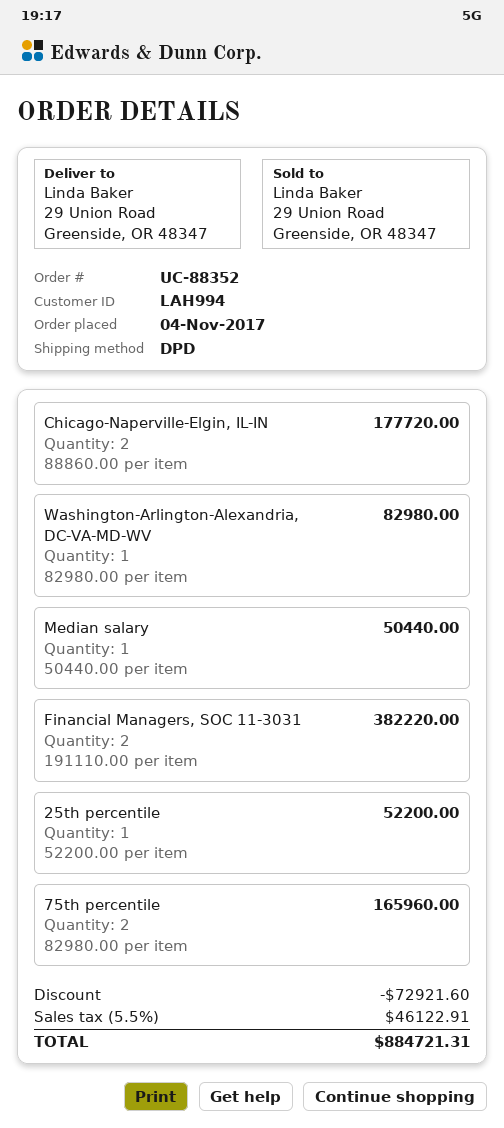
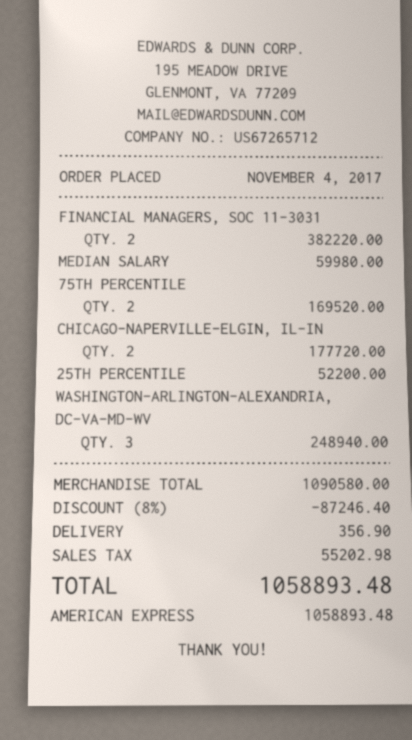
Washington-Arlington-Alexandria, DC-VA-MD-WV: 1 for 82980.00 -> 3 for 248940.00
Median salary: 1 for 50440.00 -> 1 for 59980.00
75th percentile: 2 for 165960.00 -> 2 for 169520.00
discount: 72921.60 -> 87246.40
shipping: none -> 356.90
tax: 46122.91 -> 55202.98
total: 884721.31 -> 1058893.48

